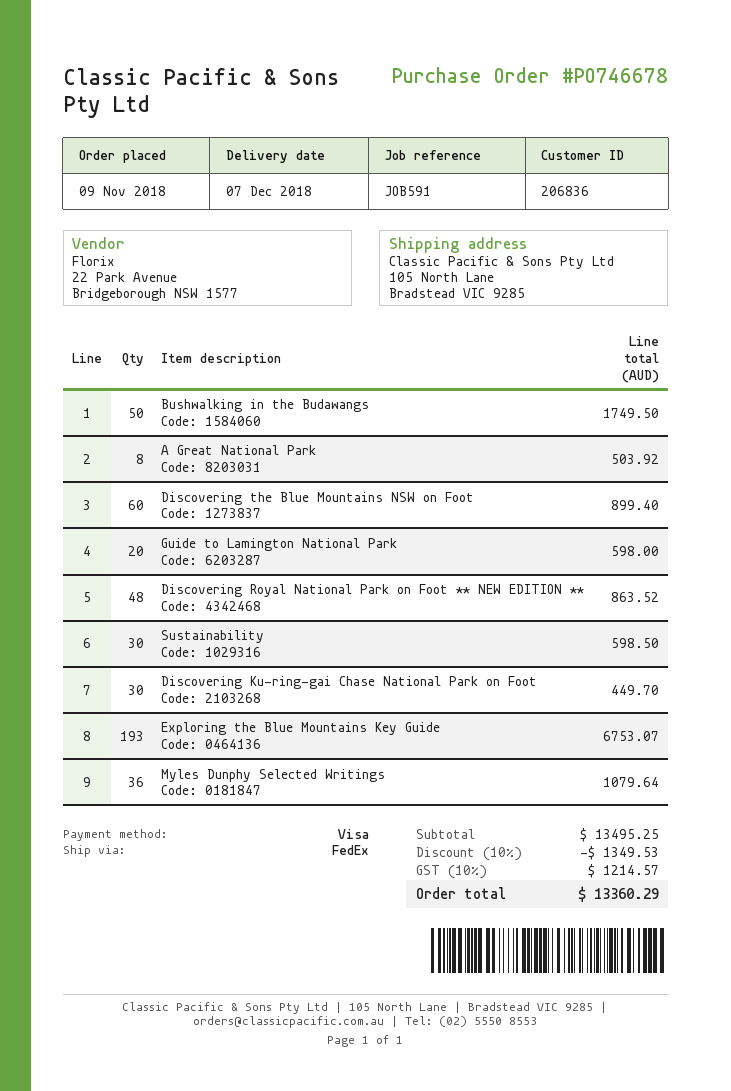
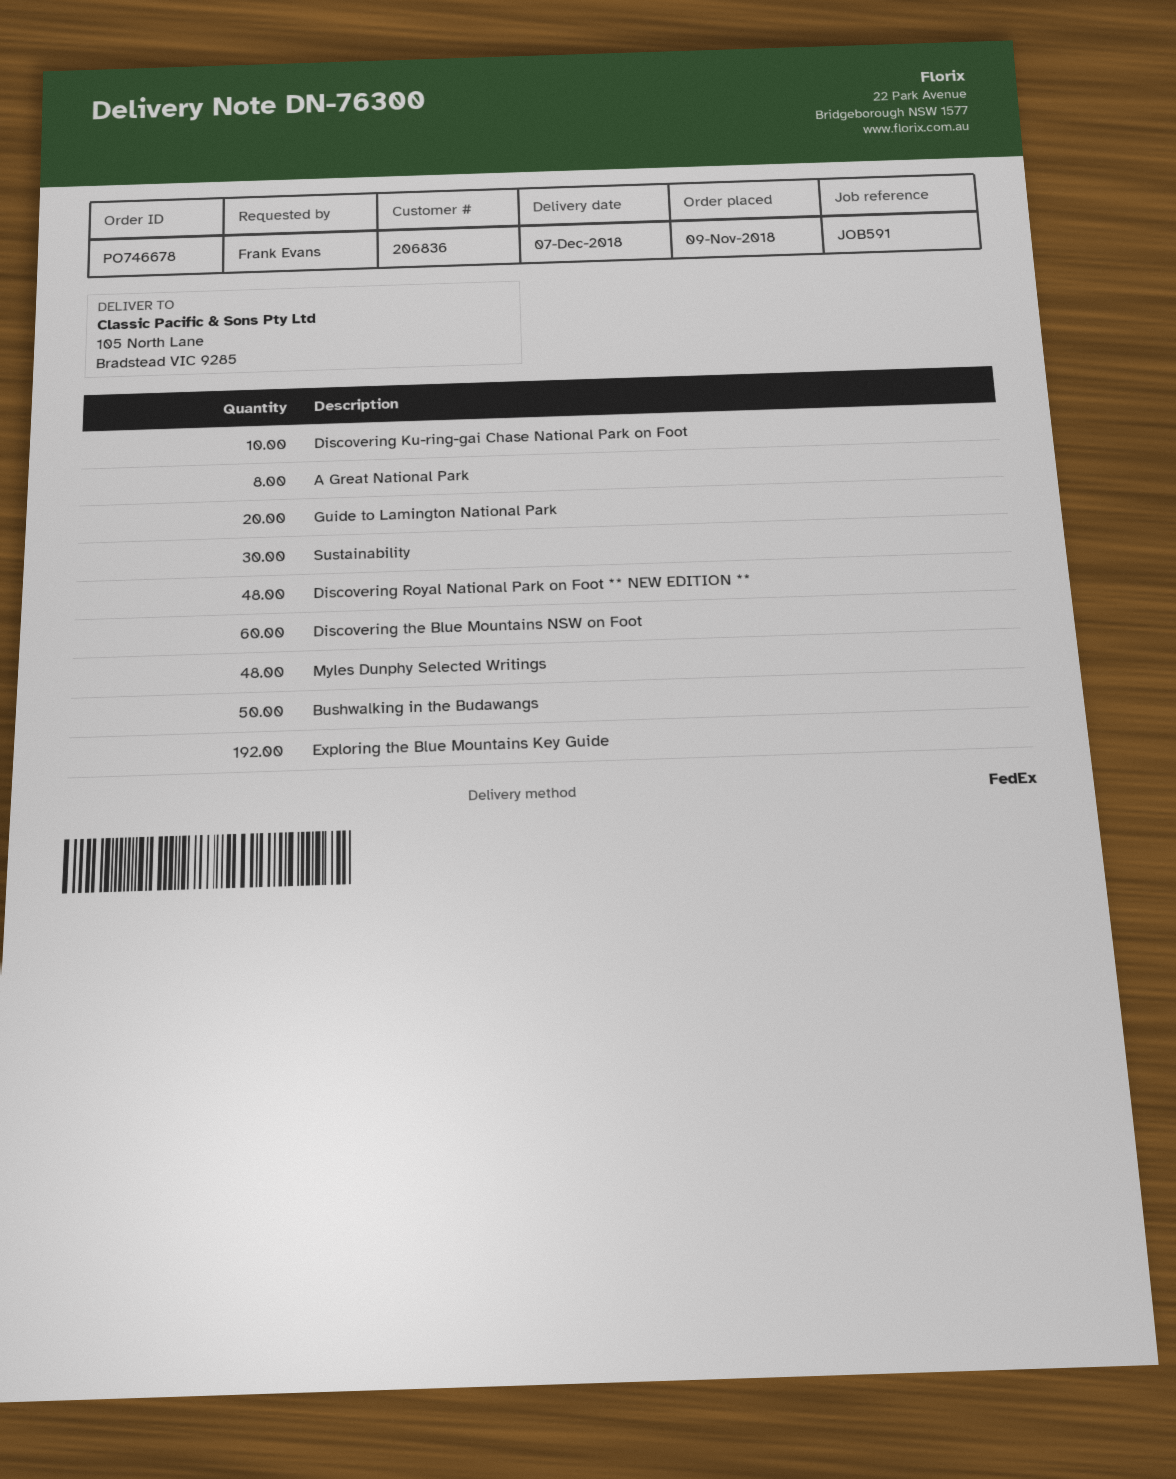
Discovering Ku-ring-gai Chase National Park on Foot: 30 -> 10
Exploring the Blue Mountains Key Guide: 193 -> 192
Myles Dunphy Selected Writings: 36 -> 48

